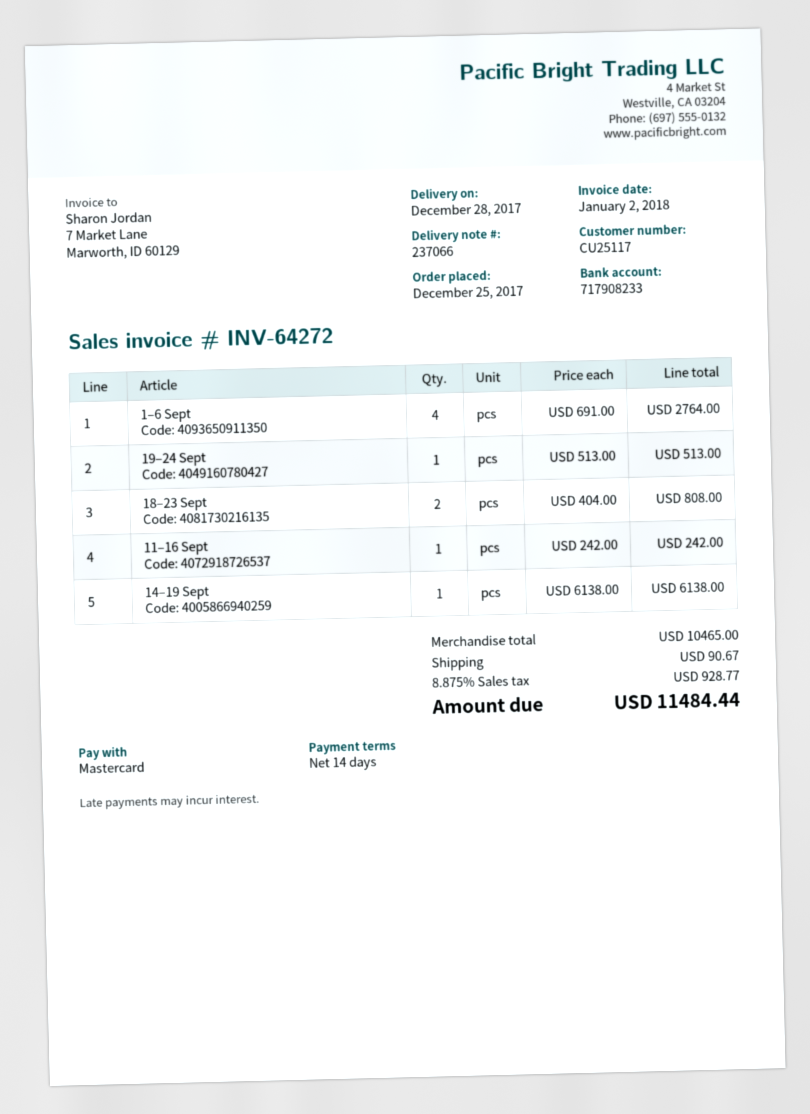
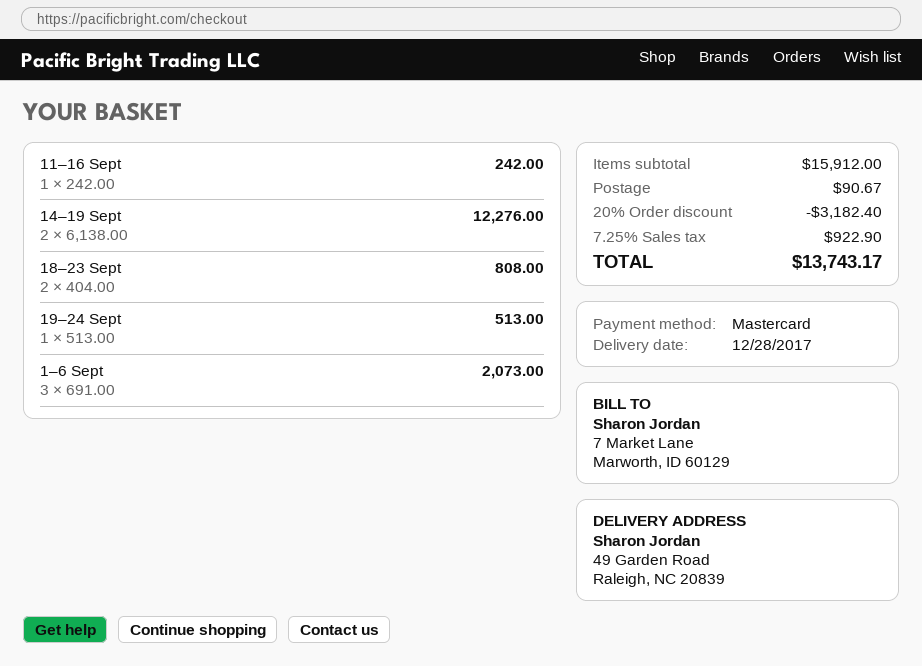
1–6 Sept: 4 x 691.00 = 2764.00 -> 3 x 691.00 = 2073.00
14–19 Sept: 1 x 6138.00 = 6138.00 -> 2 x 6138.00 = 12276.00
subtotal: 10465.00 -> 15912.00
discount: none -> 20% = 3182.40
tax: 8.875% = 928.77 -> 7.25% = 922.90
total: 11484.44 -> 13743.17

